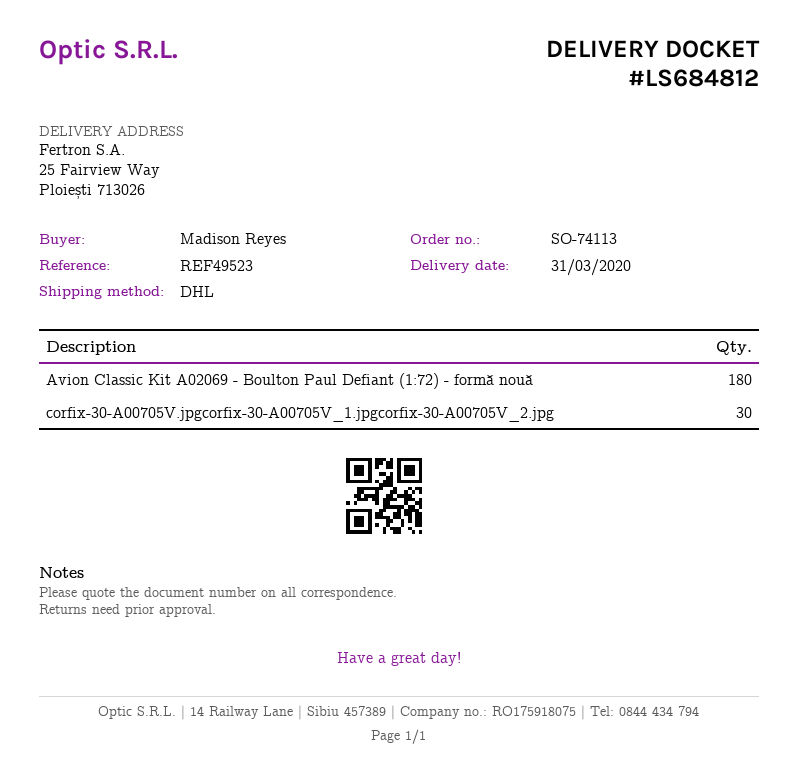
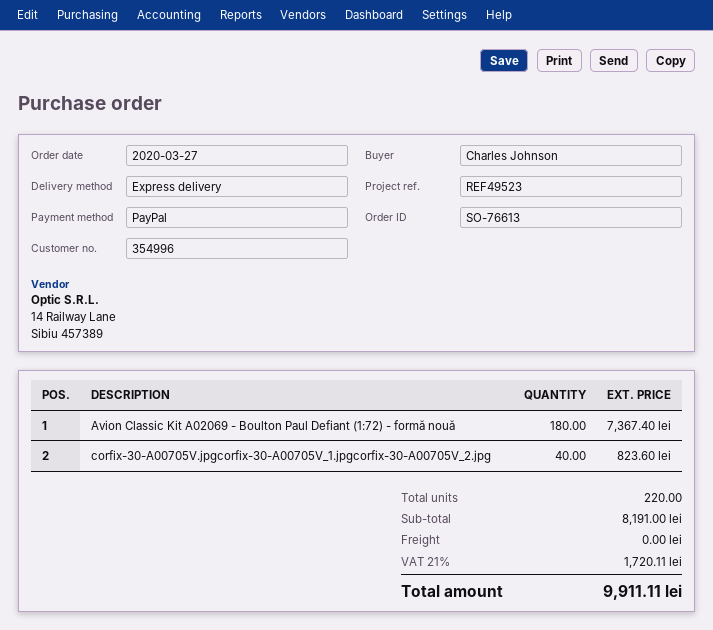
order number: SO-74113 -> SO-76613
ordered by: Madison Reyes -> Charles Johnson
shipping method: DHL -> express
corfix-30-A00705V.jpgcorfix-30-A00705V_1.jpgcorfix-30-A00705V_2.jpg: 30 -> 40

